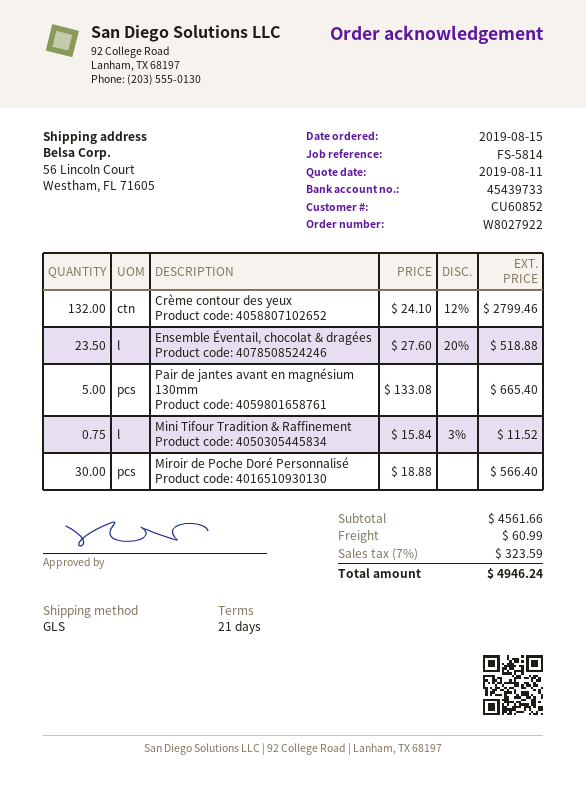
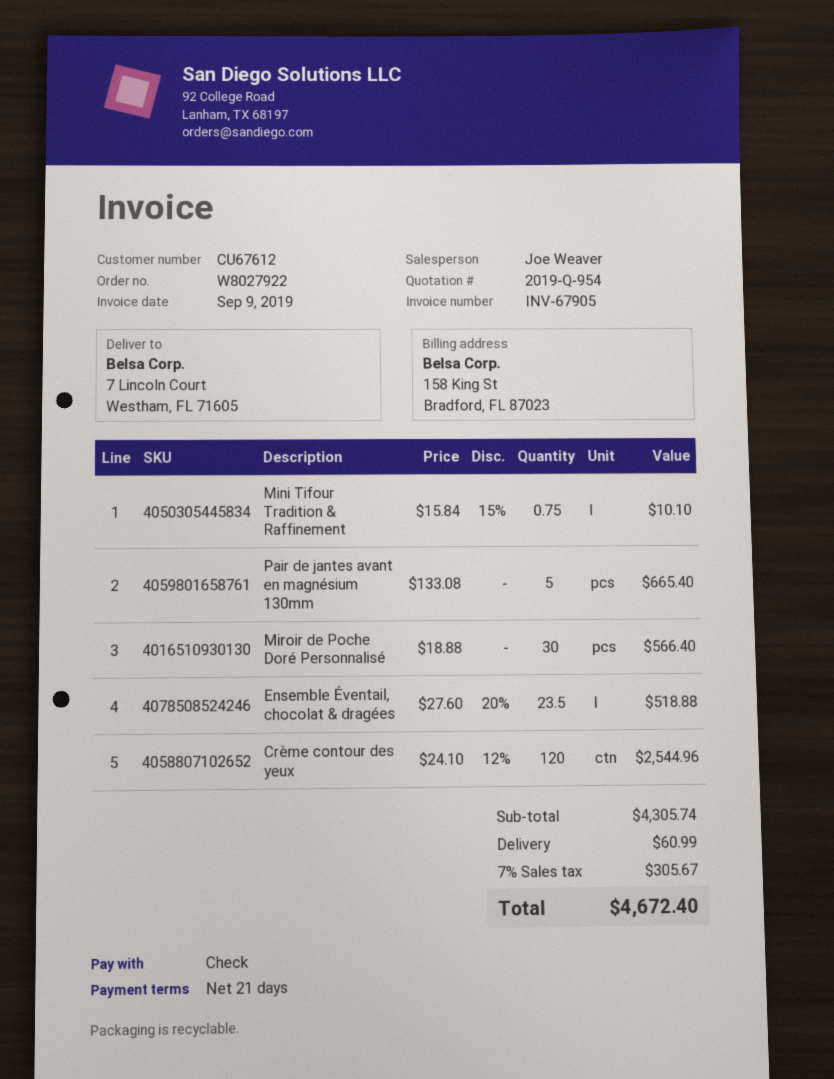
customer number: CU60852 -> CU67612
ship to: 56 Lincoln Court, Westham, FL 71605 -> 7 Lincoln Court, Westham, FL 71605
Crème contour des yeux: 132 x 24.10 - 12% = 2799.46 -> 120 x 24.10 - 12% = 2544.96
Mini Tifour Tradition & Raffinement: 0.75 x 15.84 - 3% = 11.52 -> 0.75 x 15.84 - 15% = 10.10
subtotal: 4561.66 -> 4305.74
tax: 7% = 323.59 -> 7% = 305.67
total: 4946.24 -> 4672.40

